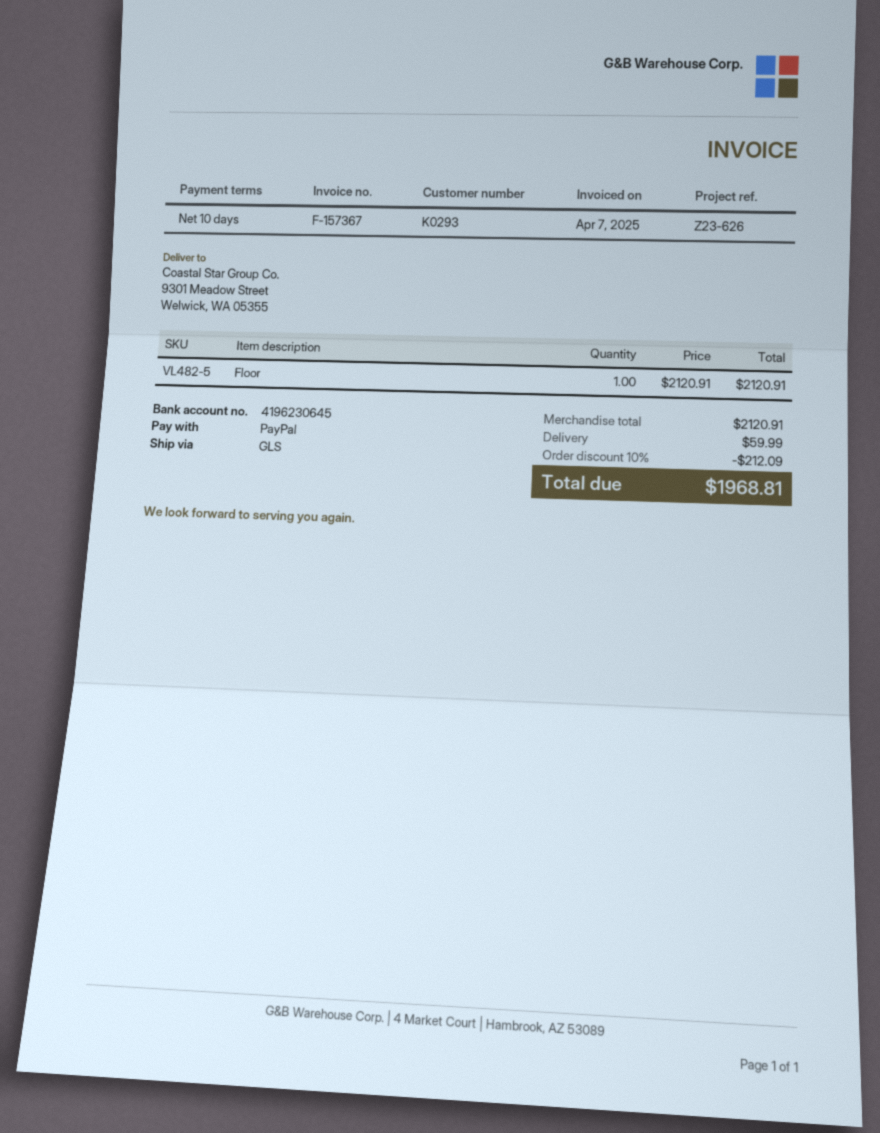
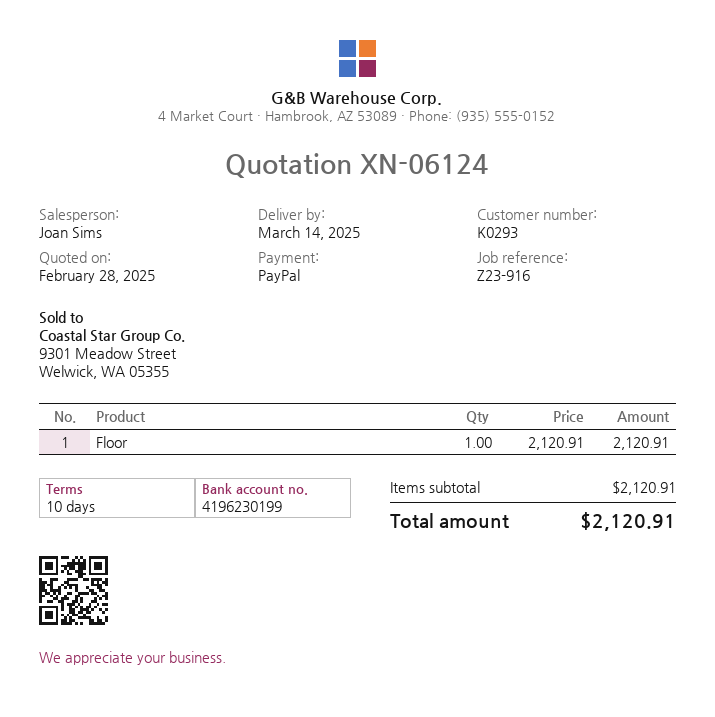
reference: Z23-626 -> Z23-916
bank account: 4196230645 -> 4196230199
discount: 10% = 212.09 -> none
shipping: 59.99 -> none
total: 1968.81 -> 2120.91

